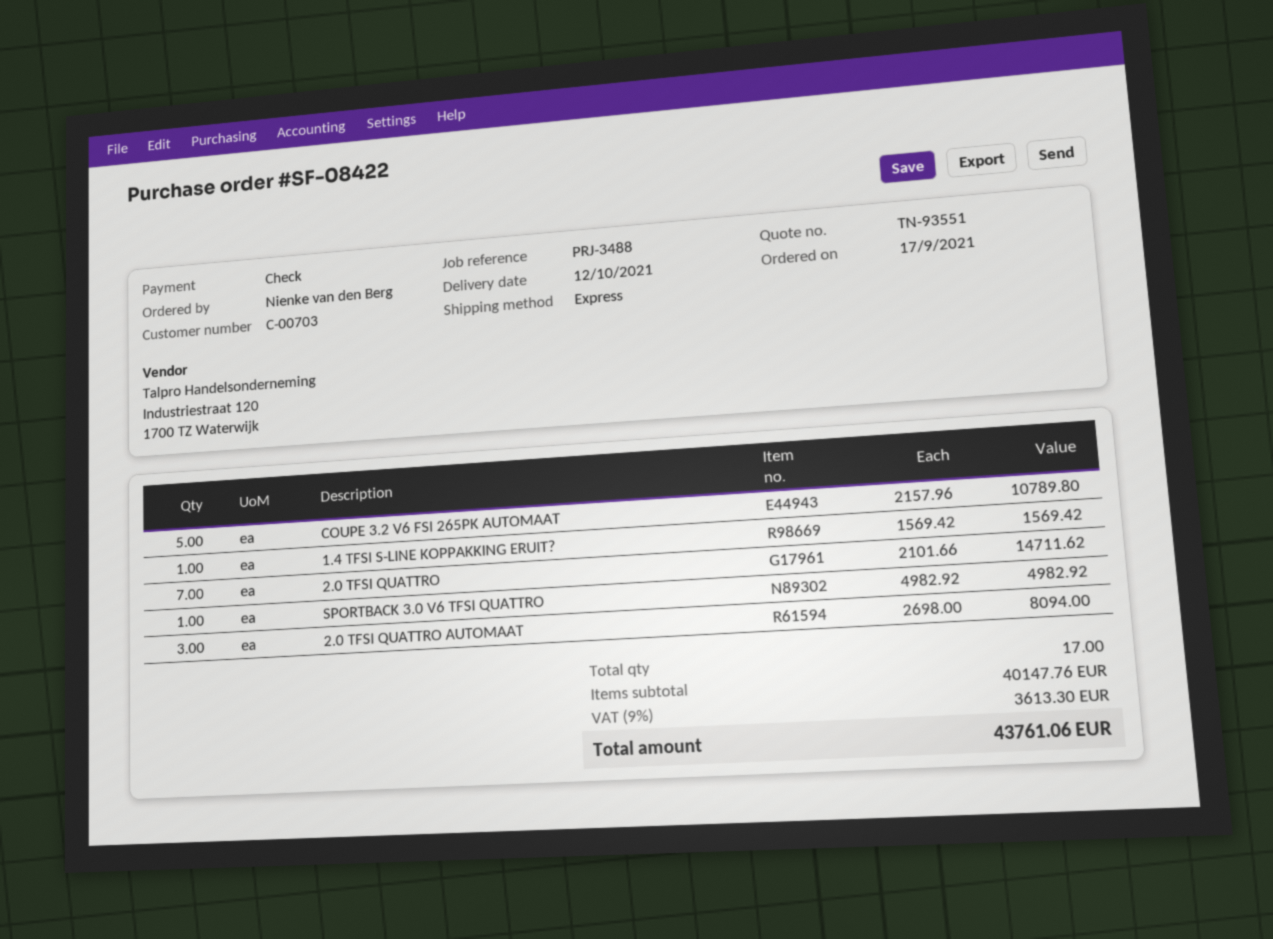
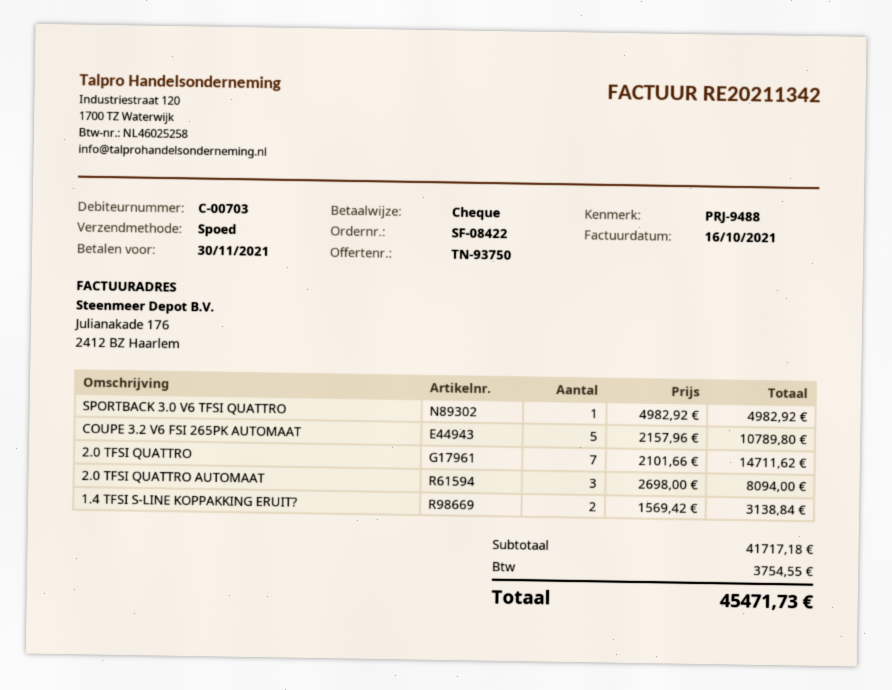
quote number: TN-93551 -> TN-93750
reference: PRJ-3488 -> PRJ-9488
1.4 TFSI S-LINE KOPPAKKING ERUIT?: 1 x 1569.42 = 1569.42 -> 2 x 1569.42 = 3138.84
subtotal: 40147.76 -> 41717.18
tax: 3613.30 -> 3754.55
total: 43761.06 -> 45471.73

